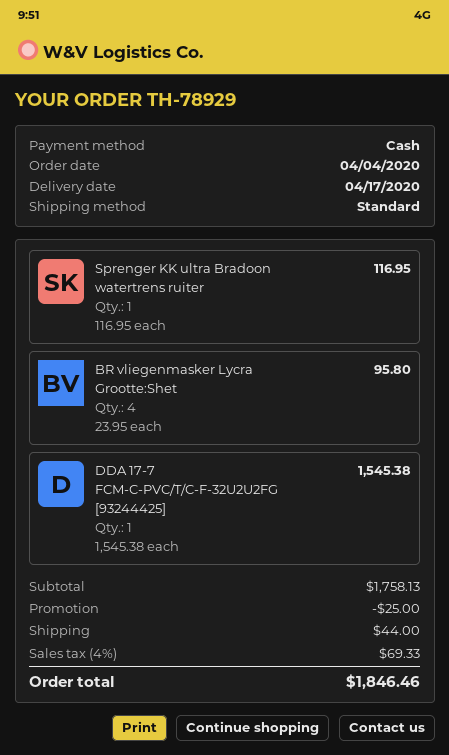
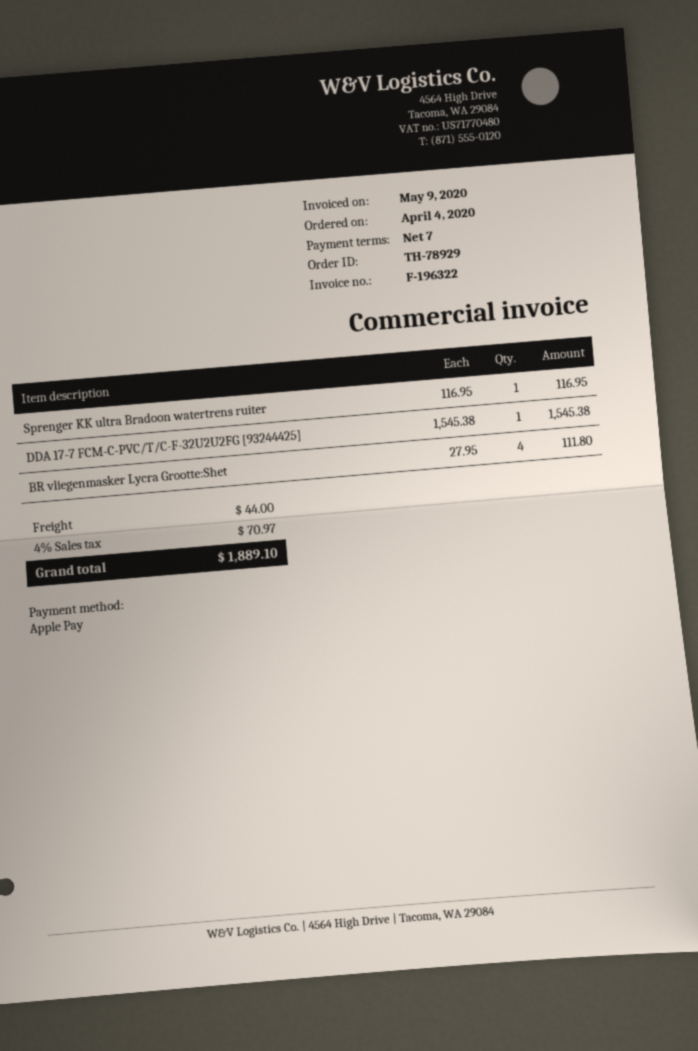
payment method: cash -> Apple Pay
BR vliegenmasker Lycra Grootte:Shet: 4 x 23.95 = 95.80 -> 4 x 27.95 = 111.80
discount: 25.00 -> none
tax: 4% = 69.33 -> 4% = 70.97
total: 1846.46 -> 1889.10

